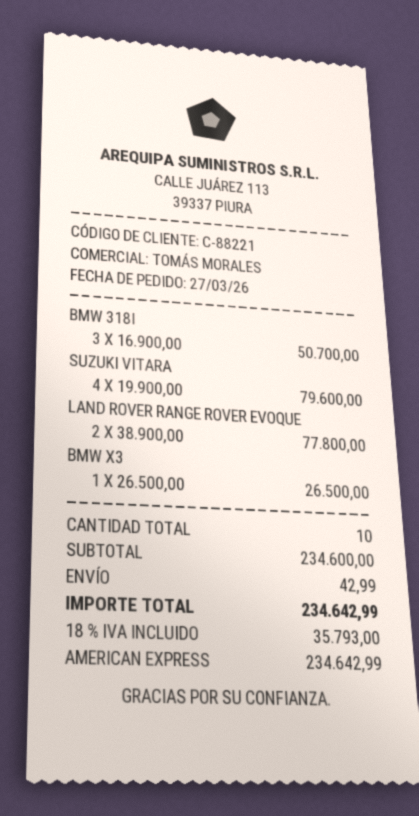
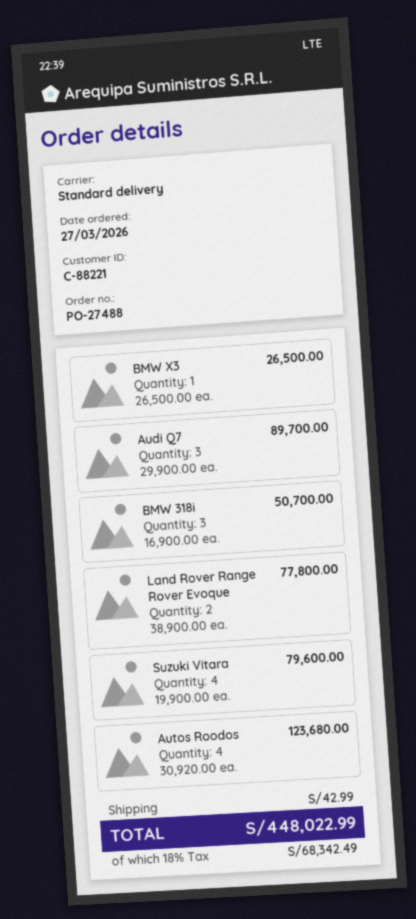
Audi Q7: none -> 3 x 29900.00 = 89700.00
Autos Roodos: none -> 4 x 30920.00 = 123680.00
tax: 18% = 35793.00 -> 18% = 68342.49
total: 234642.99 -> 448022.99

